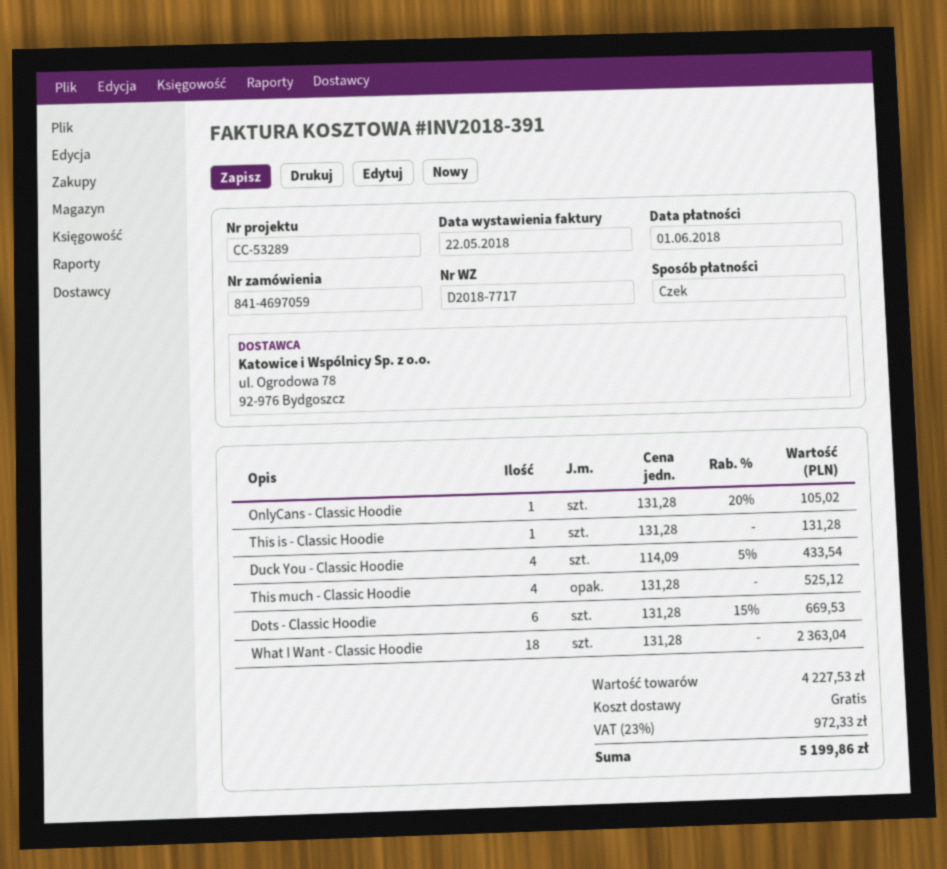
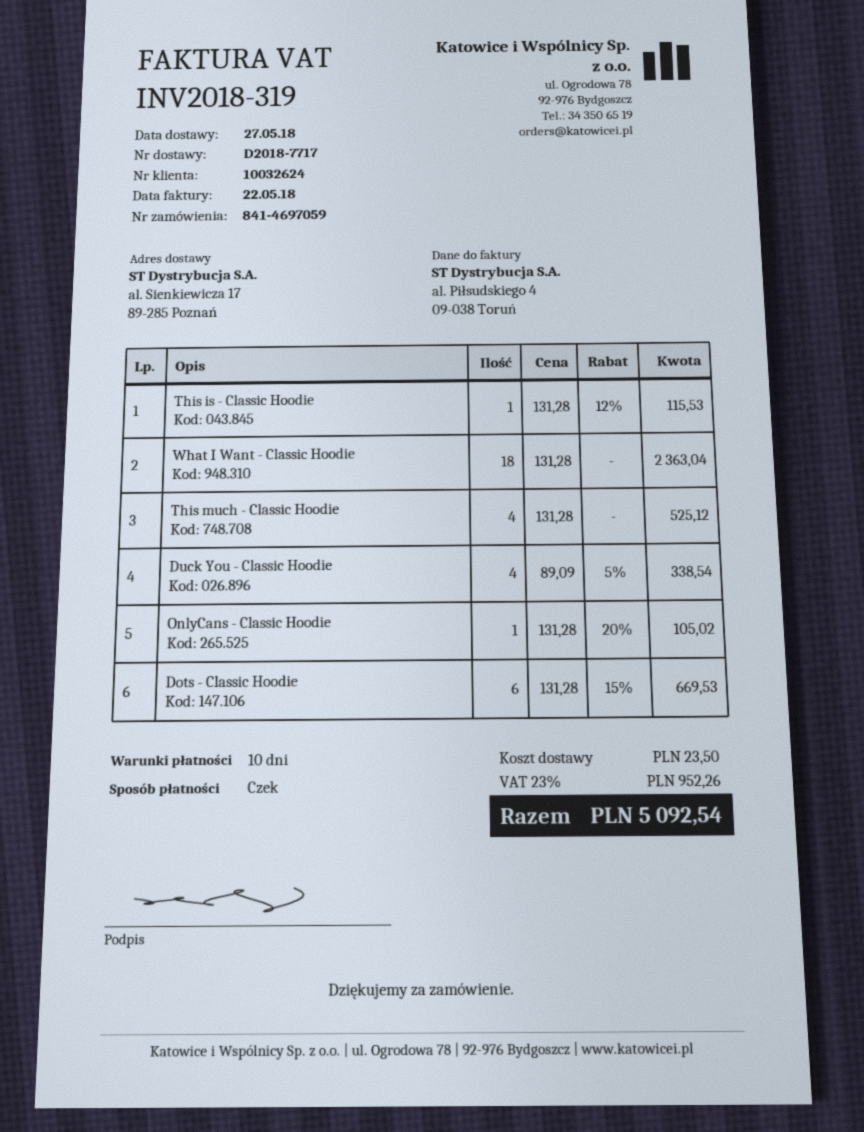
invoice number: INV2018-391 -> INV2018-319
This is - Classic Hoodie: 1 x 131.28 = 131.28 -> 1 x 131.28 - 12% = 115.53
Duck You - Classic Hoodie: 4 x 114.09 - 5% = 433.54 -> 4 x 89.09 - 5% = 338.54
shipping: 0.00 -> 23.50
tax: 23% = 972.33 -> 23% = 952.26
total: 5199.86 -> 5092.54

